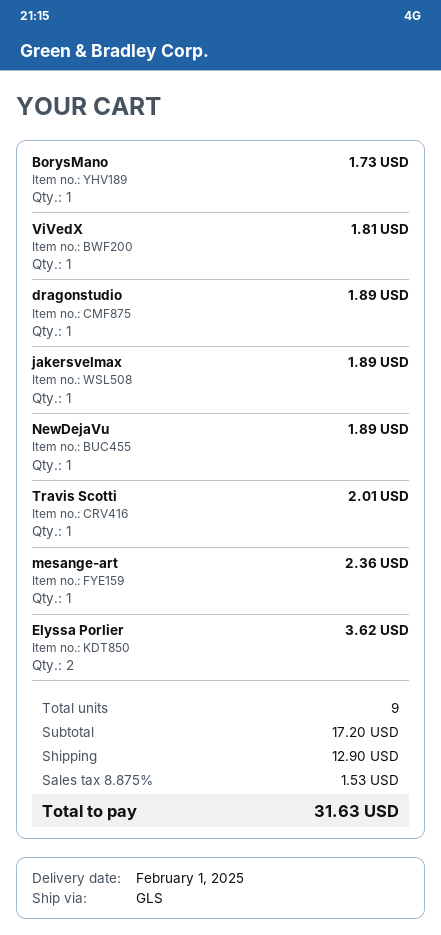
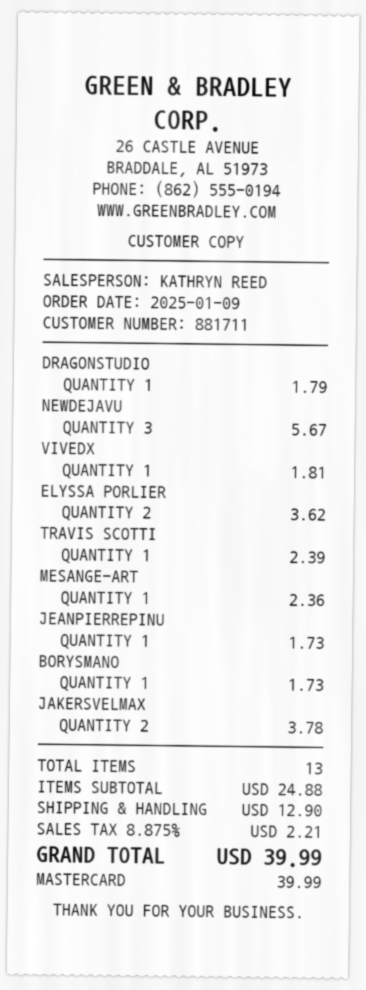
dragonstudio: 1 for 1.89 -> 1 for 1.79
jakersvelmax: 1 for 1.89 -> 2 for 3.78
NewDejaVu: 1 for 1.89 -> 3 for 5.67
Travis Scotti: 1 for 2.01 -> 1 for 2.39
JEANPIERREPINU: none -> 1 for 1.73
total quantity: 9 -> 13
subtotal: 17.20 -> 24.88
tax: 8.875% = 1.53 -> 8.875% = 2.21
total: 31.63 -> 39.99

